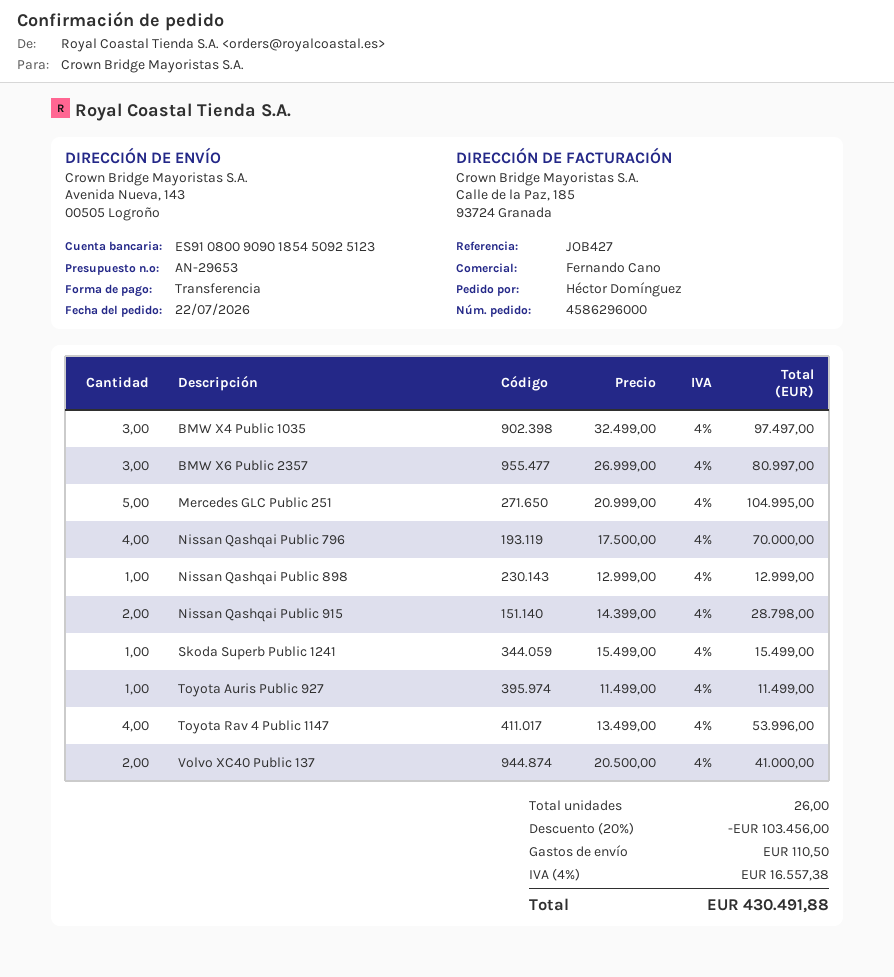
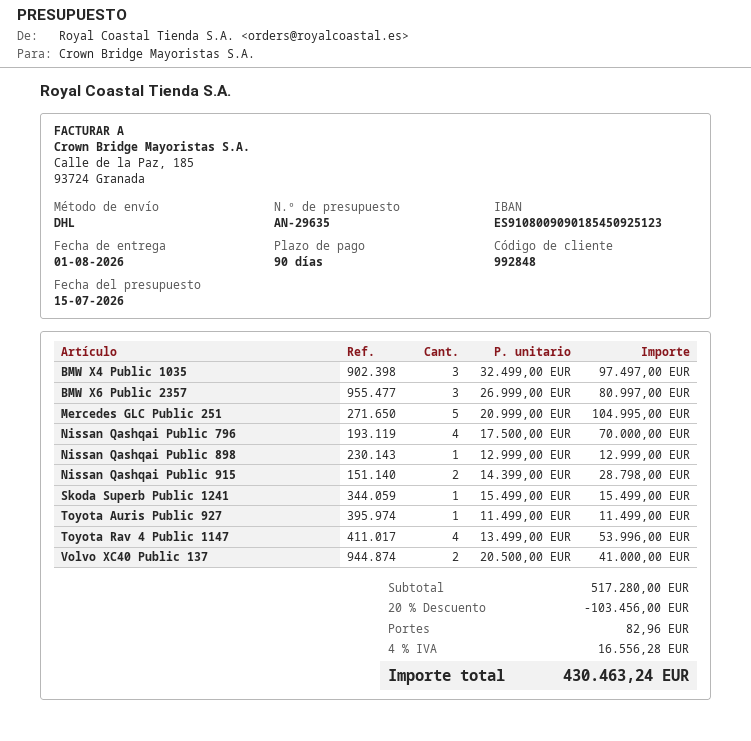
quote number: AN-29653 -> AN-29635
shipping: 110.50 -> 82.96
tax: 4% = 16557.38 -> 4% = 16556.28
total: 430491.88 -> 430463.24

